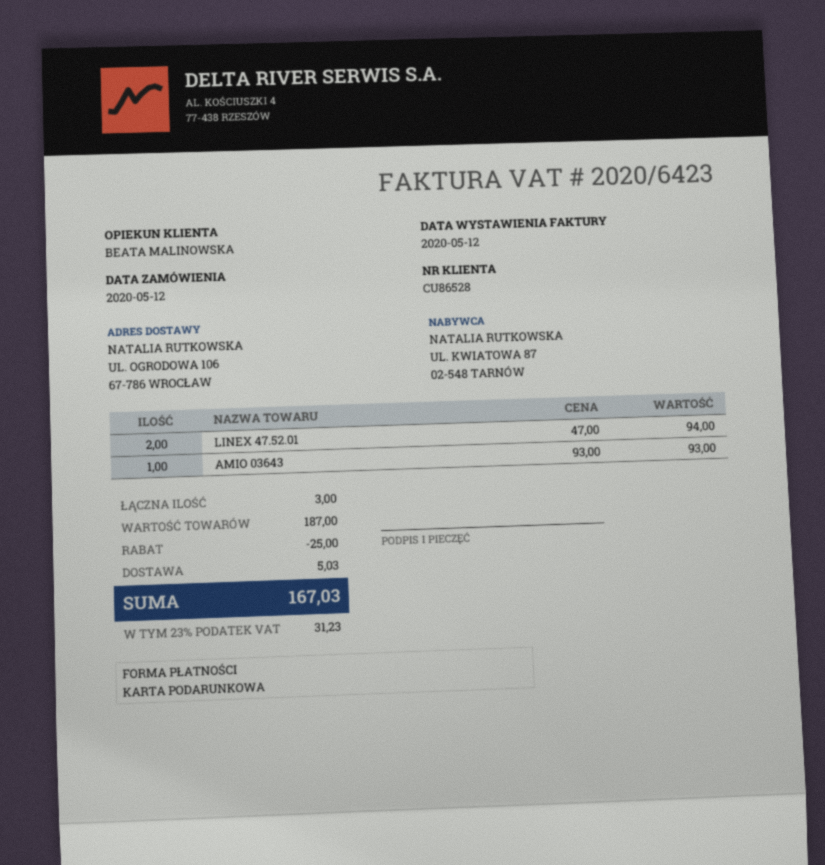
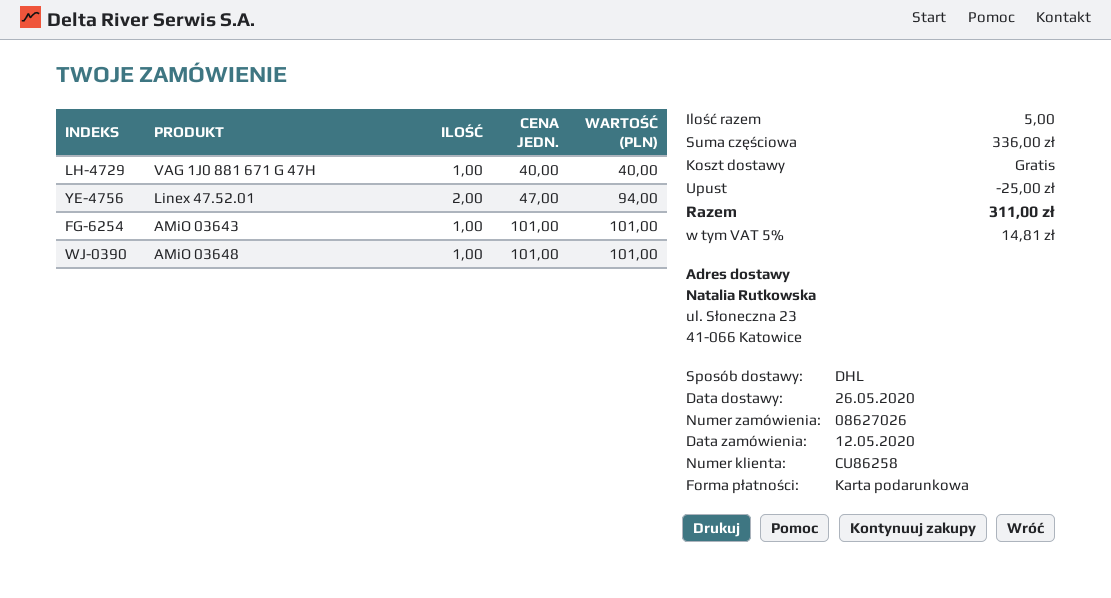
customer number: CU86528 -> CU86258
ship to: UL. OGRODOWA 106, 67-786 WROCŁAW -> ul. Słoneczna 23, 41-066 Katowice
AMIO 03643: 1 x 93.00 = 93.00 -> 1 x 101.00 = 101.00
VAG 1J0 881 671 G 47H: none -> 1 x 40.00 = 40.00
AMiO 03648: none -> 1 x 101.00 = 101.00
total quantity: 3 -> 5
subtotal: 187.00 -> 336.00
shipping: 5.03 -> 0.00
tax: 23% = 31.23 -> 5% = 14.81
total: 167.03 -> 311.00

